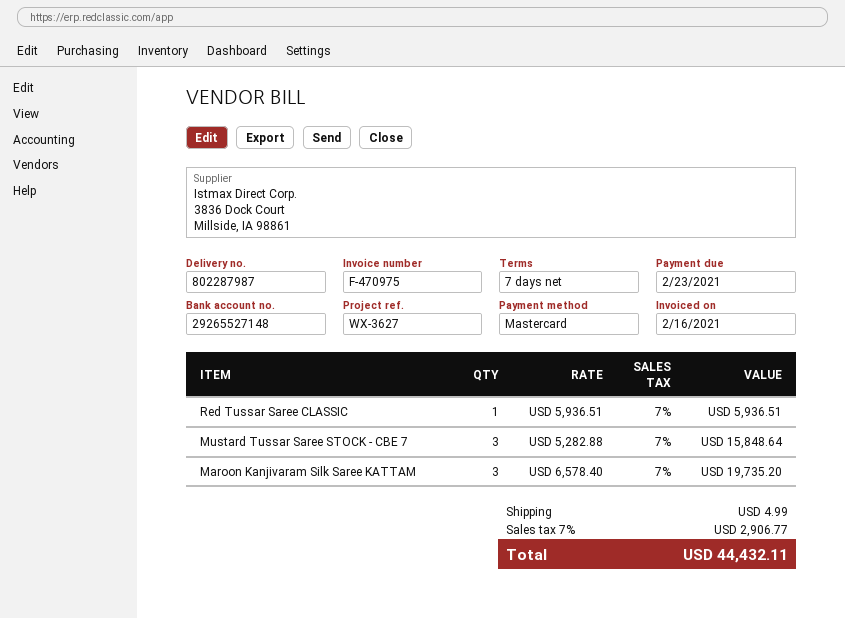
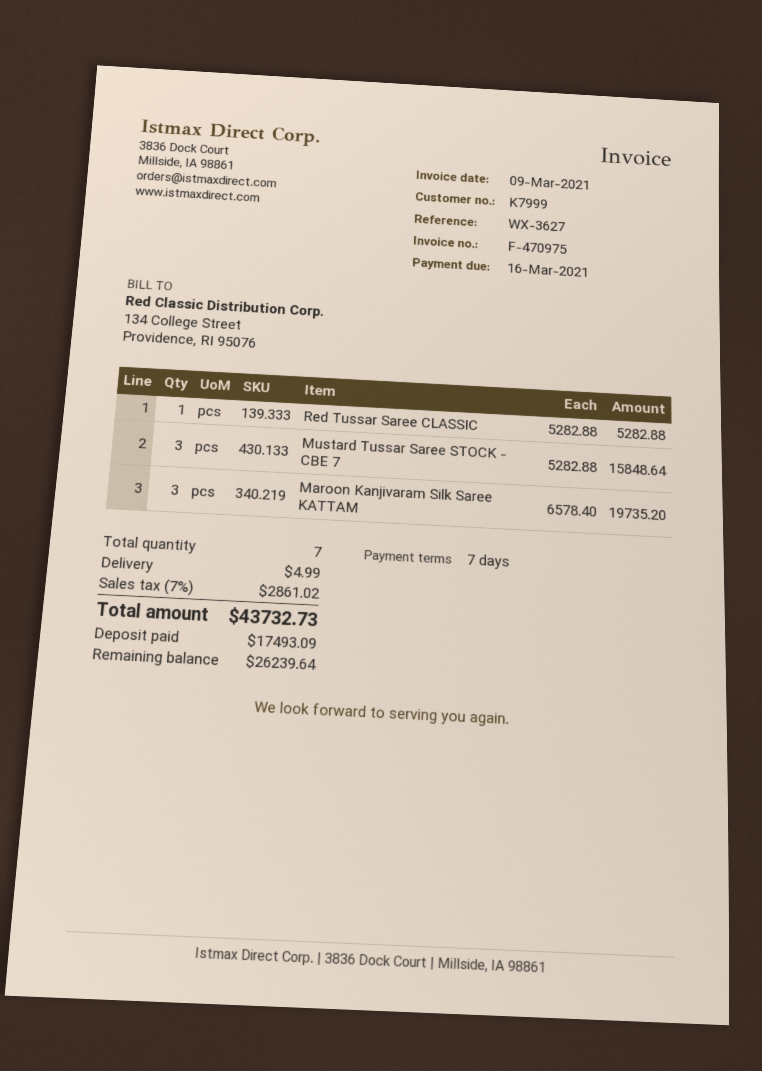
invoice date: 2021-02-16 -> 2021-03-09
due date: 2021-02-23 -> 2021-03-16
Red Tussar Saree CLASSIC: 1 x 5936.51 = 5936.51 -> 1 x 5282.88 = 5282.88
tax: 7% = 2906.77 -> 7% = 2861.02
total: 44432.11 -> 43732.73

